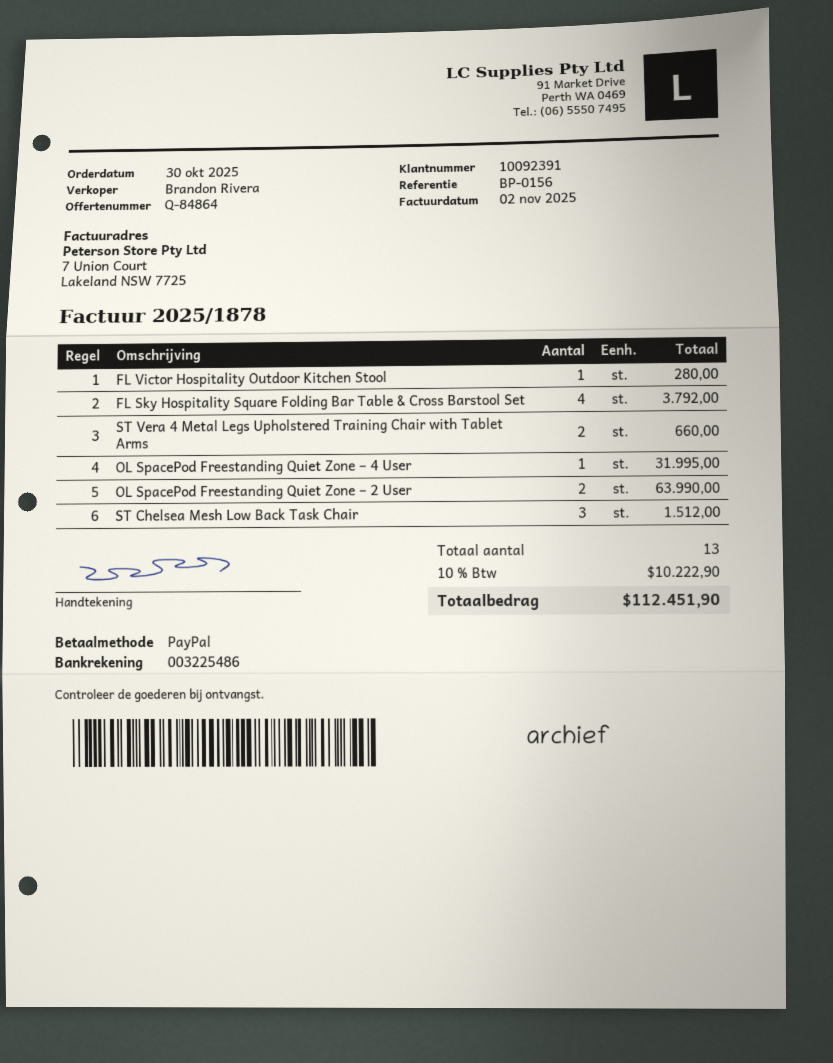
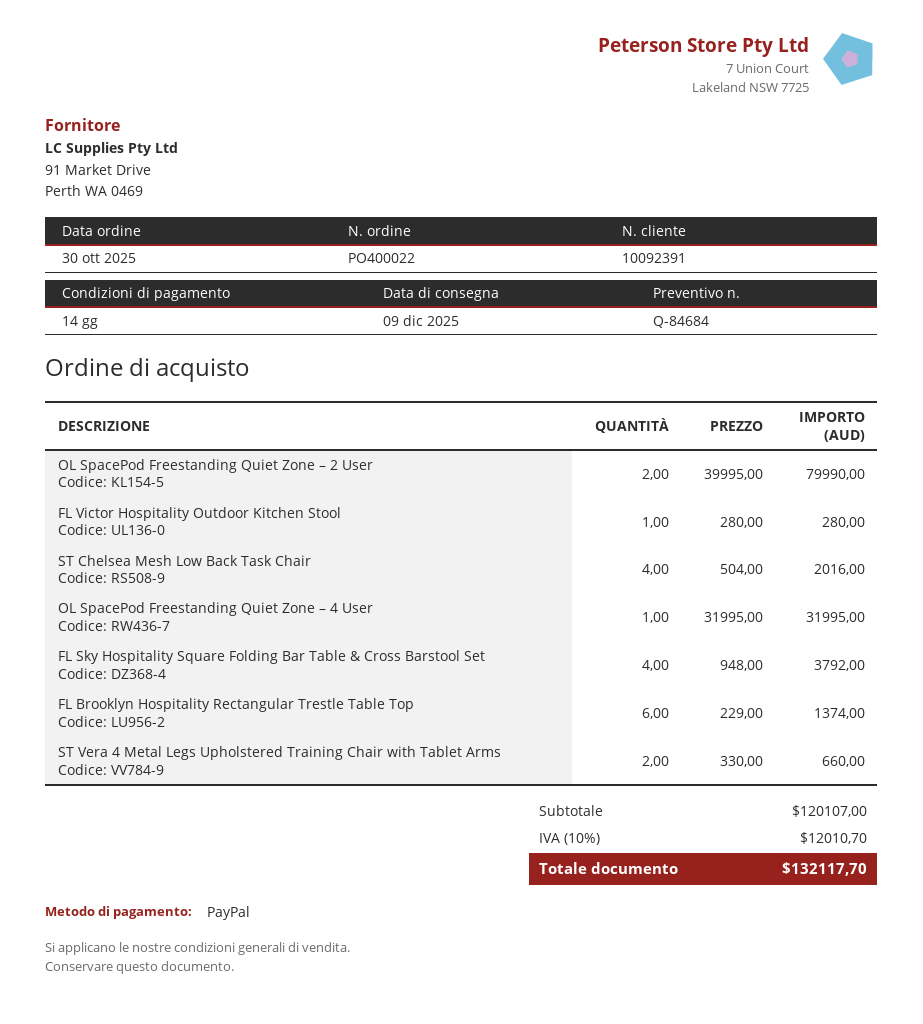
quote number: Q-84864 -> Q-84684
OL SpacePod Freestanding Quiet Zone – 2 User: 2 for 63990.00 -> 2 for 79990.00
ST Chelsea Mesh Low Back Task Chair: 3 for 1512.00 -> 4 for 2016.00
FL Brooklyn Hospitality Rectangular Trestle Table Top: none -> 6 for 1374.00
tax: 10% = 10222.90 -> 10% = 12010.70
total: 112451.90 -> 132117.70

